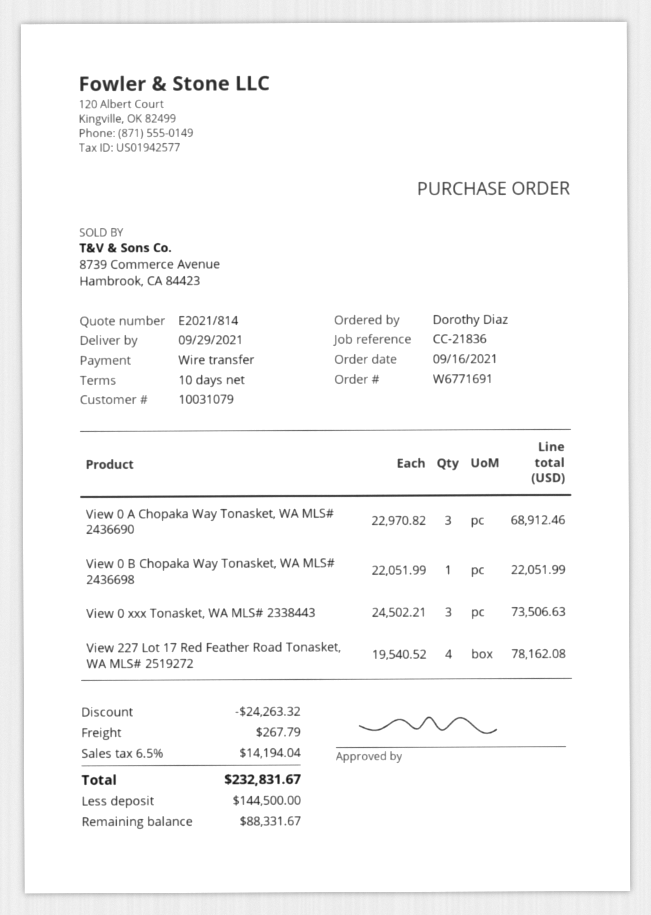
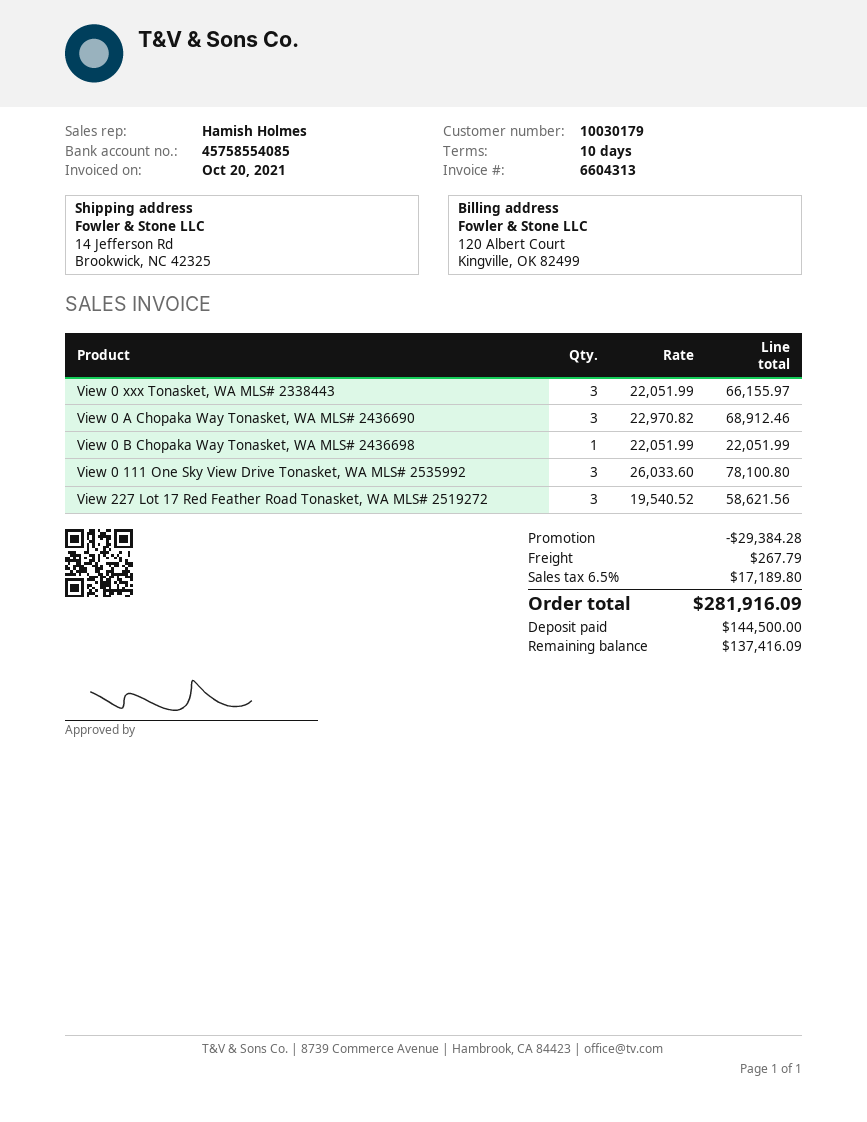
customer number: 10031079 -> 10030179
View 0 xxx Tonasket, WA MLS# 2338443: 3 x 24502.21 = 73506.63 -> 3 x 22051.99 = 66155.97
View 227 Lot 17 Red Feather Road Tonasket, WA MLS# 2519272: 4 x 19540.52 = 78162.08 -> 3 x 19540.52 = 58621.56
View 0 111 One Sky View Drive Tonasket, WA MLS# 2535992: none -> 3 x 26033.60 = 78100.80
discount: 24263.32 -> 29384.28
tax: 6.5% = 14194.04 -> 6.5% = 17189.80
total: 232831.67 -> 281916.09
balance: 88331.67 -> 137416.09

